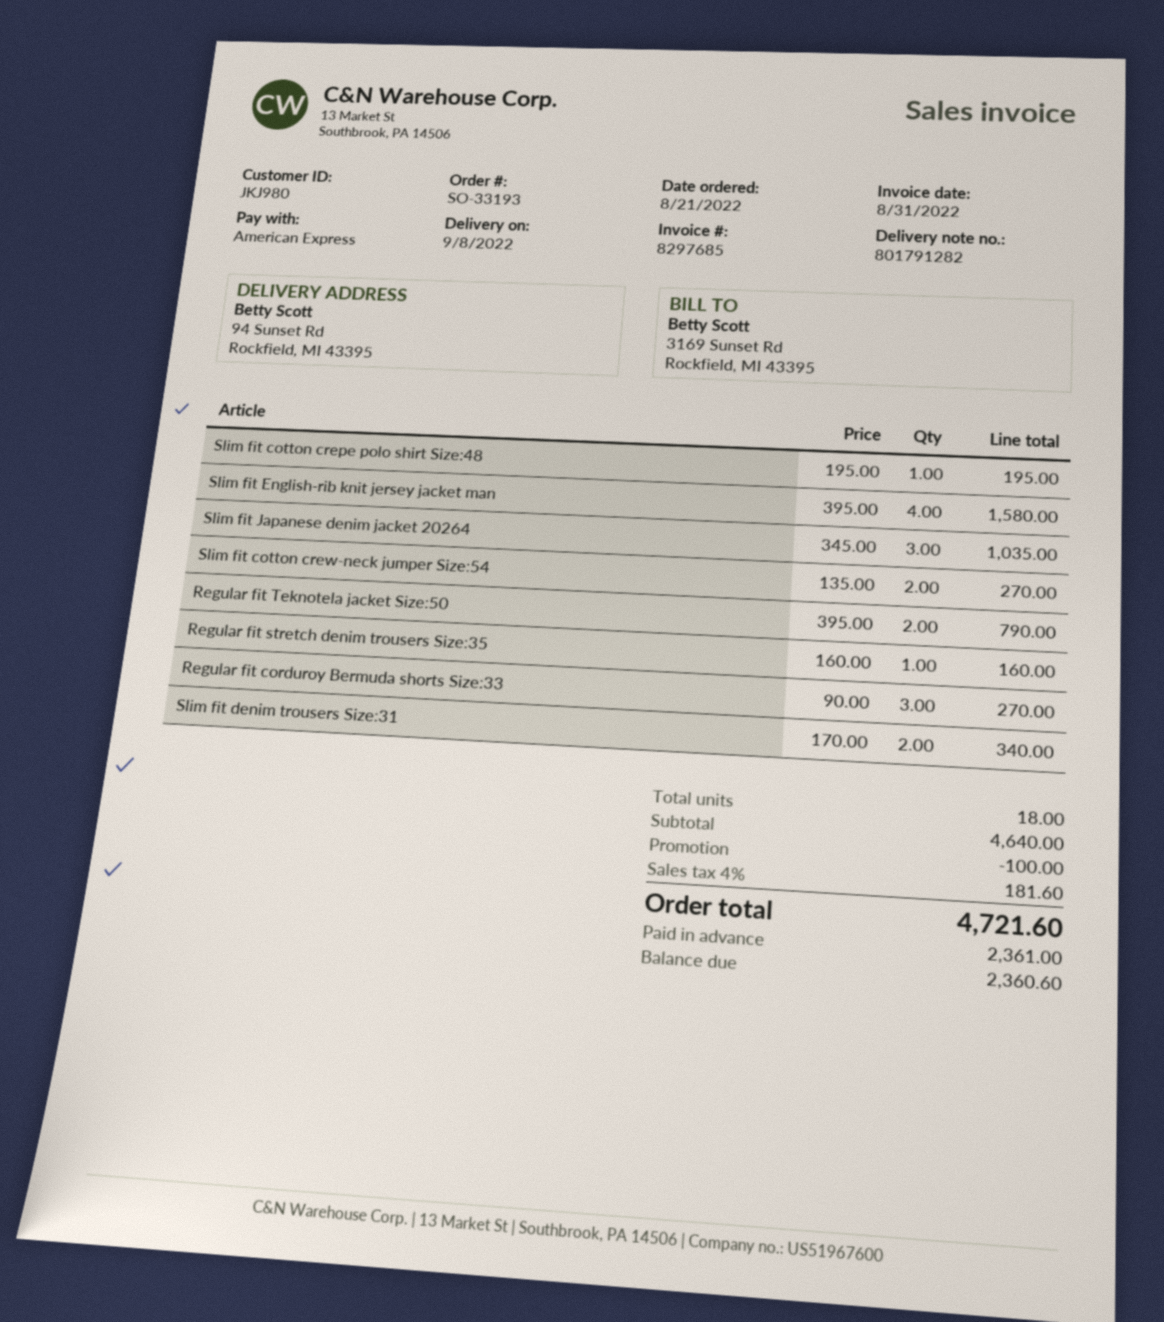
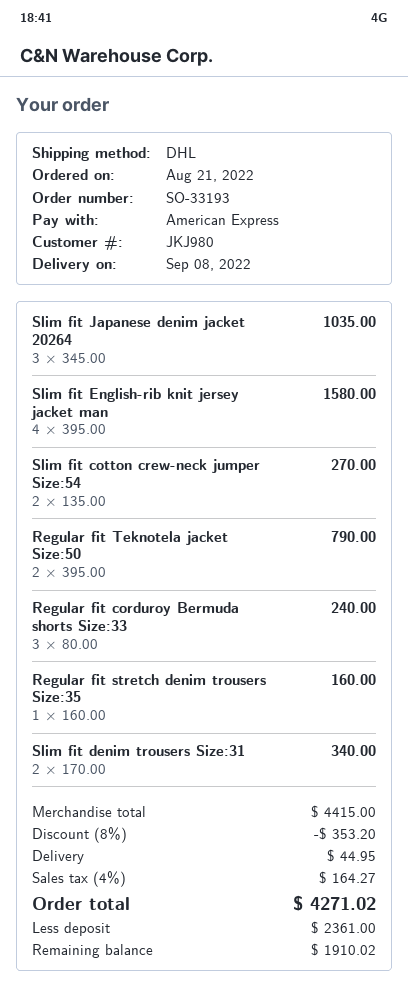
Slim fit cotton crepe polo shirt Size:48: 1 x 195.00 = 195.00 -> none
Regular fit corduroy Bermuda shorts Size:33: 3 x 90.00 = 270.00 -> 3 x 80.00 = 240.00
subtotal: 4640.00 -> 4415.00
discount: 100.00 -> 353.20
shipping: none -> 44.95
tax: 4% = 181.60 -> 4% = 164.27
total: 4721.60 -> 4271.02
balance: 2360.60 -> 1910.02

